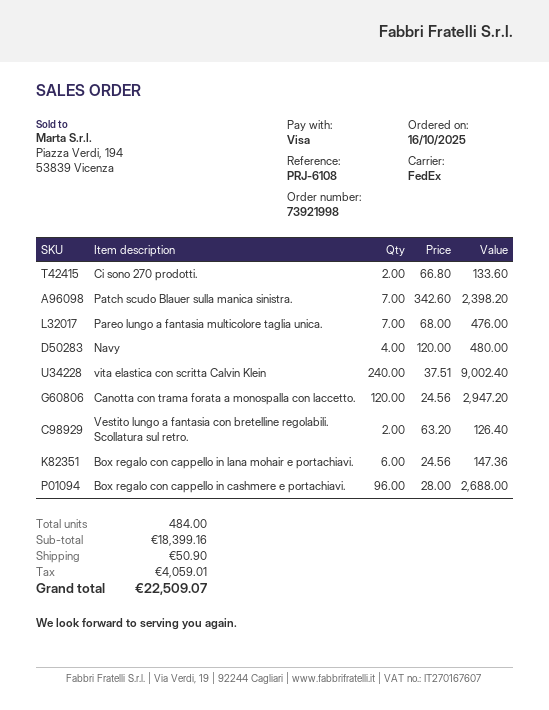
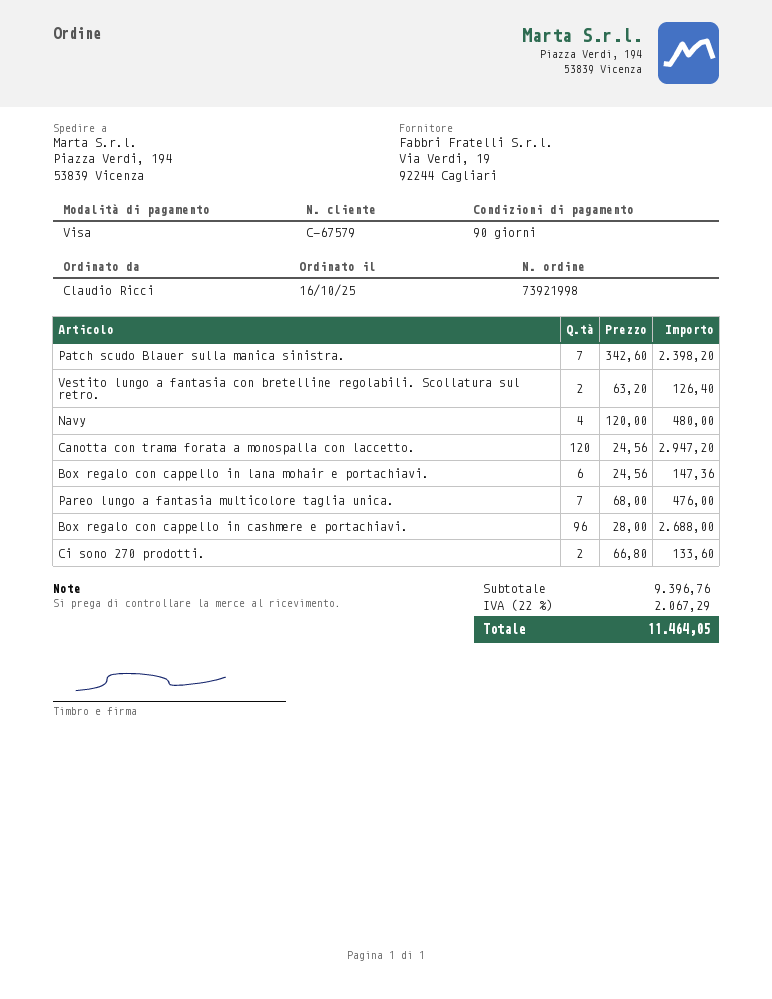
vita elastica con scritta Calvin Klein: 240 x 37.51 = 9002.40 -> none
subtotal: 18399.16 -> 9396.76
shipping: 50.90 -> none
tax: 4059.01 -> 2067.29
total: 22509.07 -> 11464.05

